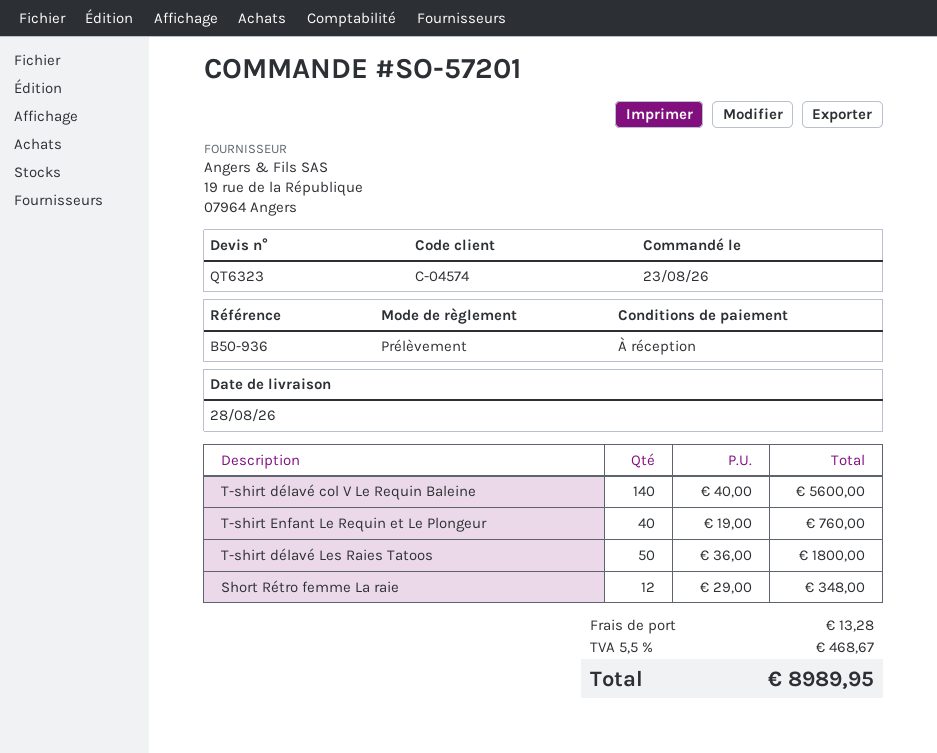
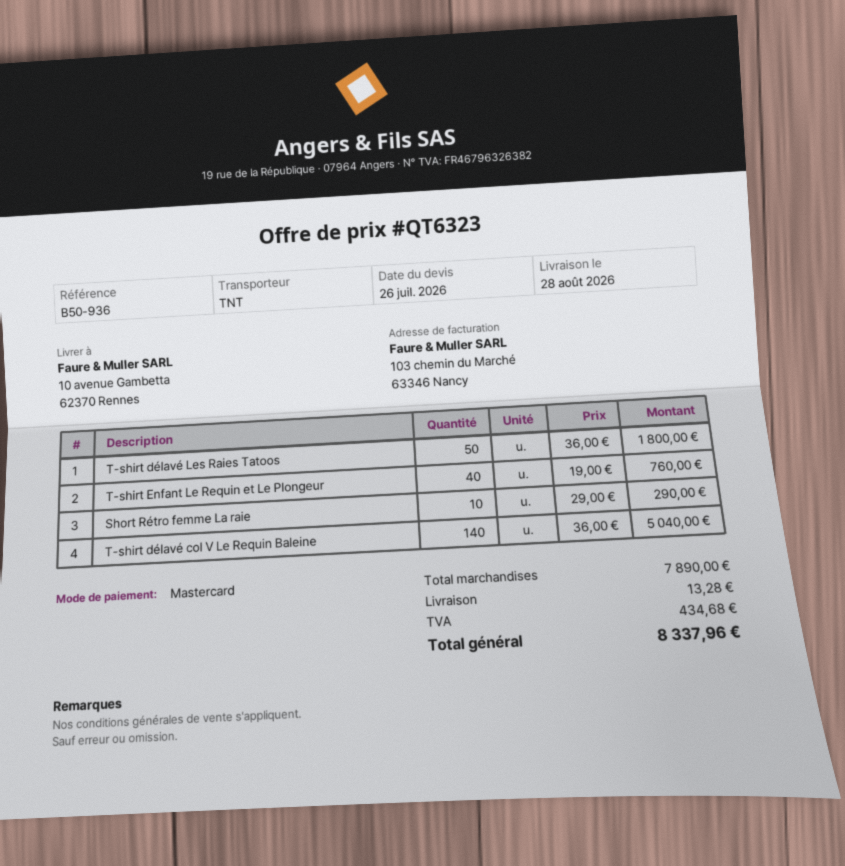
payment method: direct debit -> Mastercard
T-shirt délavé col V Le Requin Baleine: 140 x 40.00 = 5600.00 -> 140 x 36.00 = 5040.00
Short Rétro femme La raie: 12 x 29.00 = 348.00 -> 10 x 29.00 = 290.00
tax: 468.67 -> 434.68
total: 8989.95 -> 8337.96

